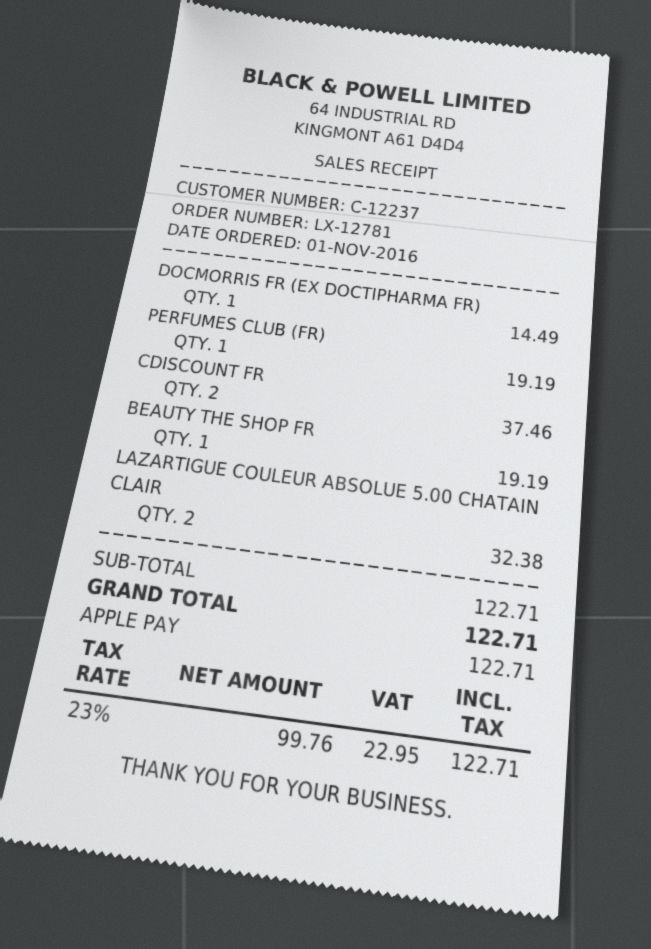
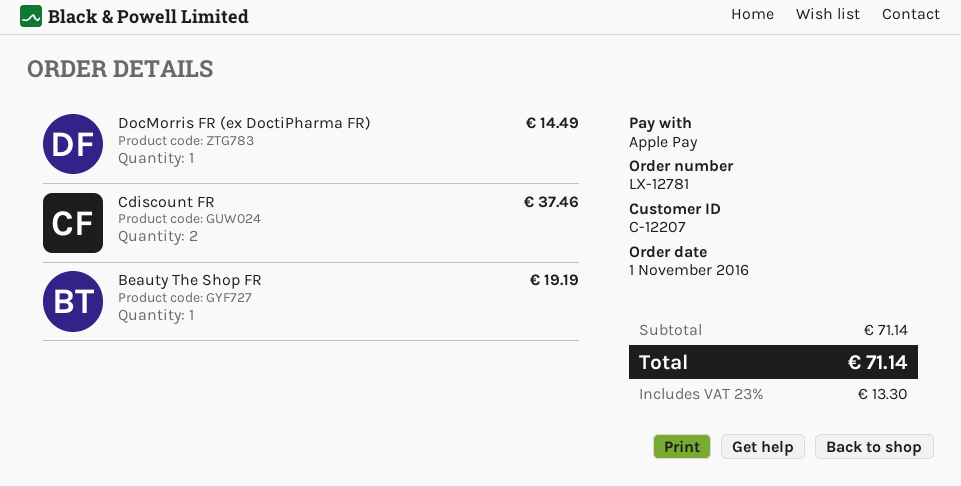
customer number: C-12237 -> C-12207
PERFUMES CLUB (FR): 1 for 19.19 -> none
LAZARTIGUE COULEUR ABSOLUE 5.00 CHATAIN CLAIR: 2 for 32.38 -> none
subtotal: 122.71 -> 71.14
tax: 23% = 22.95 -> 23% = 13.30
total: 122.71 -> 71.14

